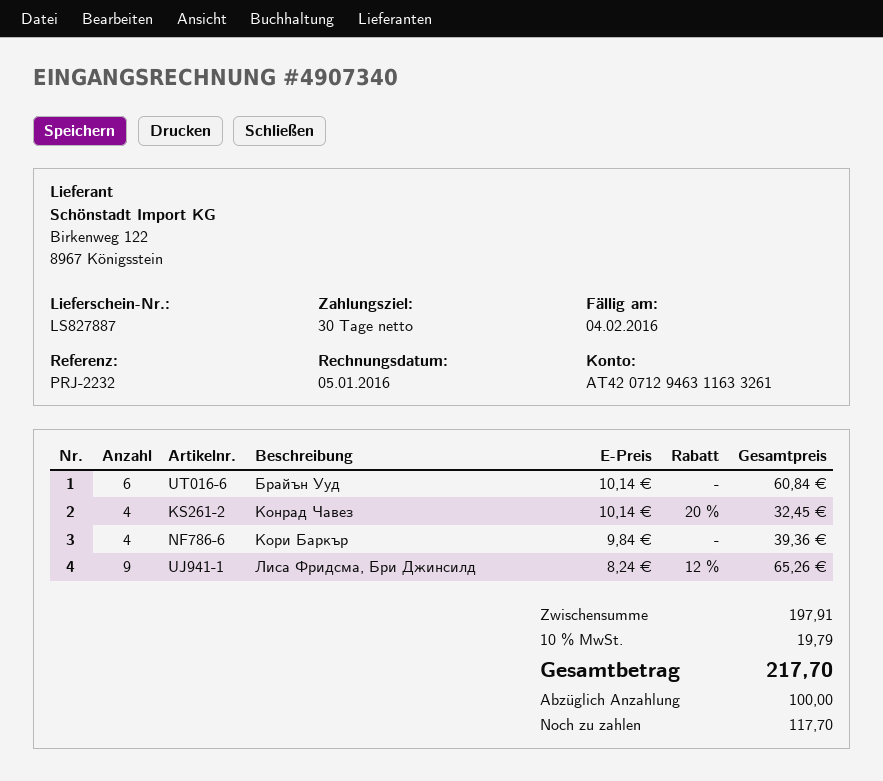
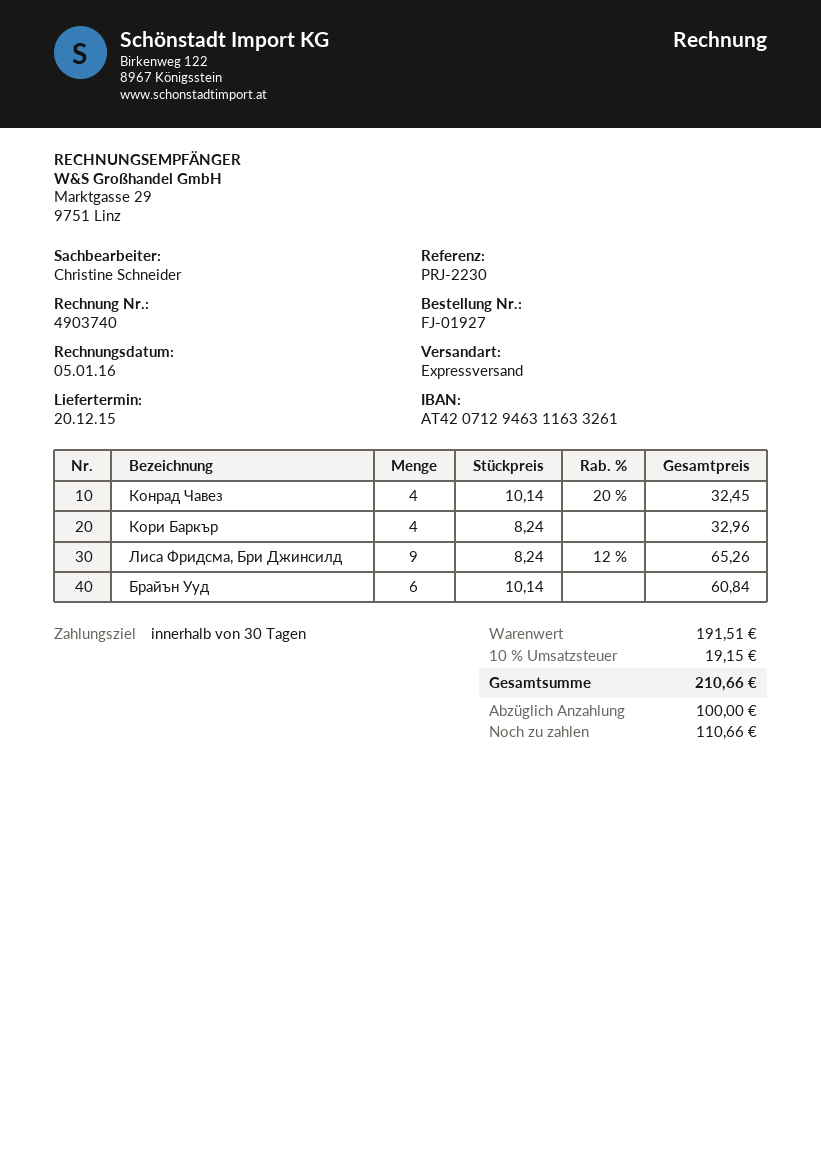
invoice number: 4907340 -> 4903740
reference: PRJ-2232 -> PRJ-2230
Кори Баркър: 4 x 9.84 = 39.36 -> 4 x 8.24 = 32.96
subtotal: 197.91 -> 191.51
tax: 10% = 19.79 -> 10% = 19.15
total: 217.70 -> 210.66
balance: 117.70 -> 110.66

